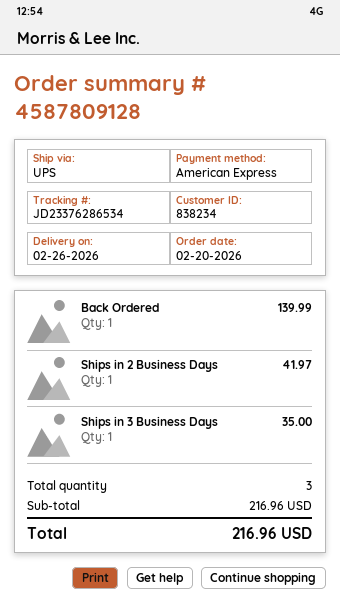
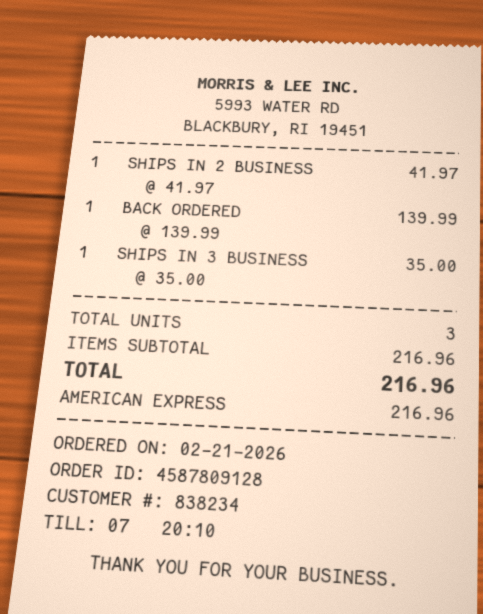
order date: 2026-02-20 -> 2026-02-21

